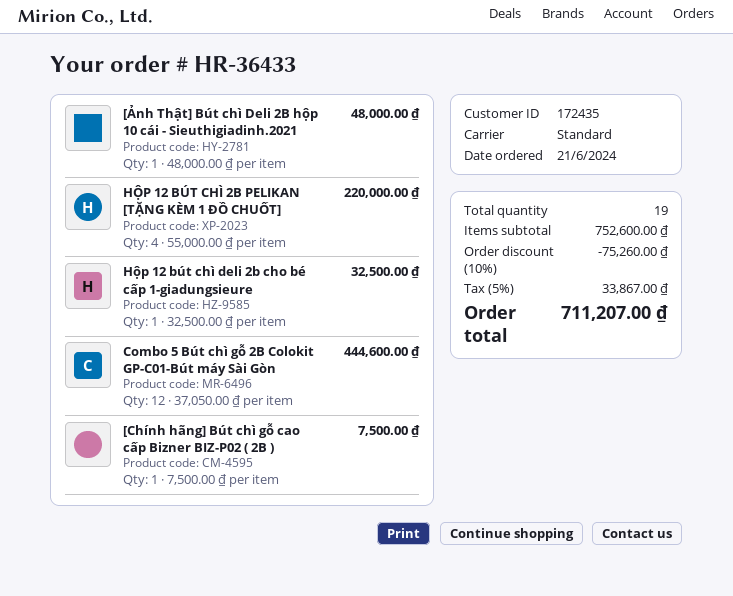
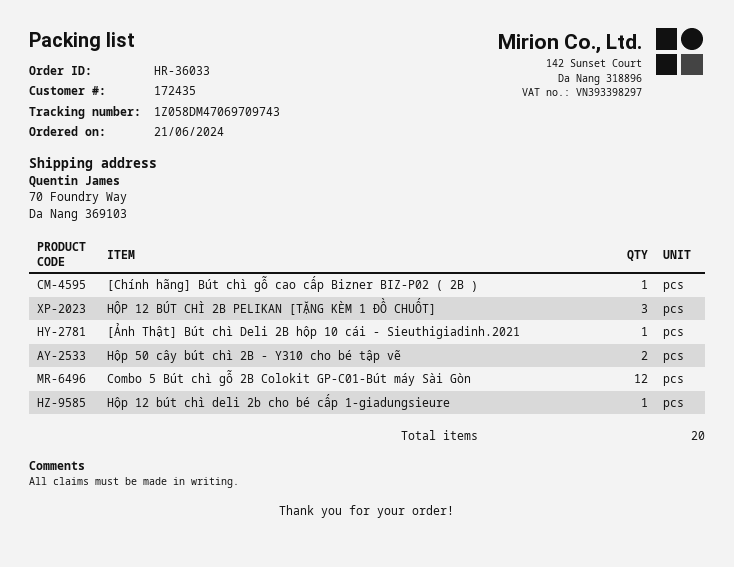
order number: HR-36433 -> HR-36033
HỘP 12 BÚT CHÌ 2B PELIKAN [TẶNG KÈM 1 ĐỒ CHUỐT]: 4 -> 3
Hộp 50 cây bút chì 2B - Y310 cho bé tập vẽ: none -> 2
total quantity: 19 -> 20

